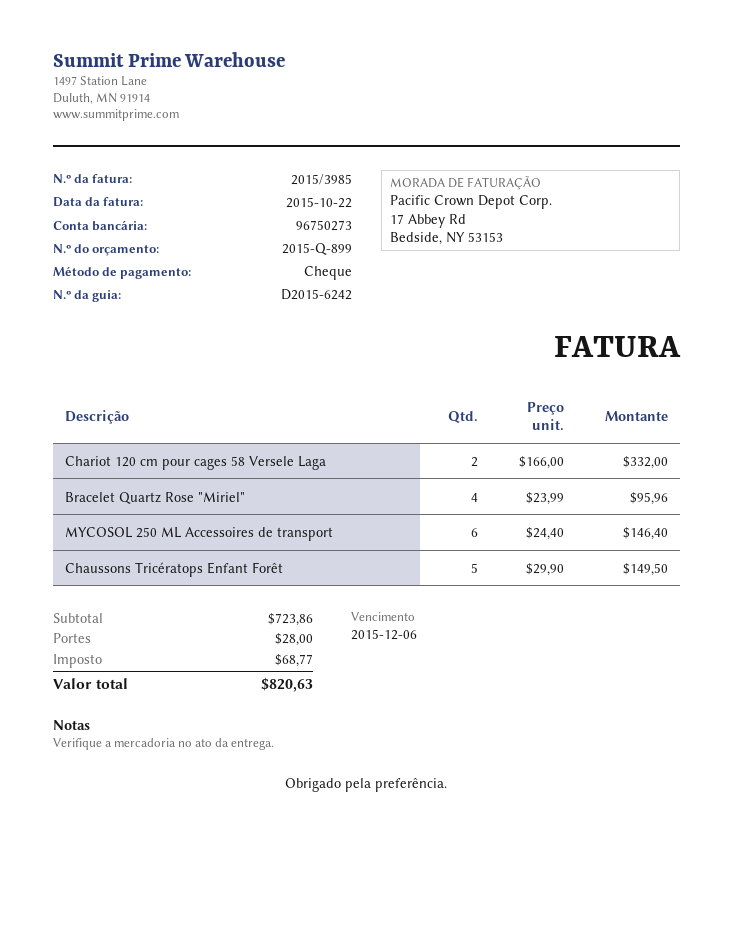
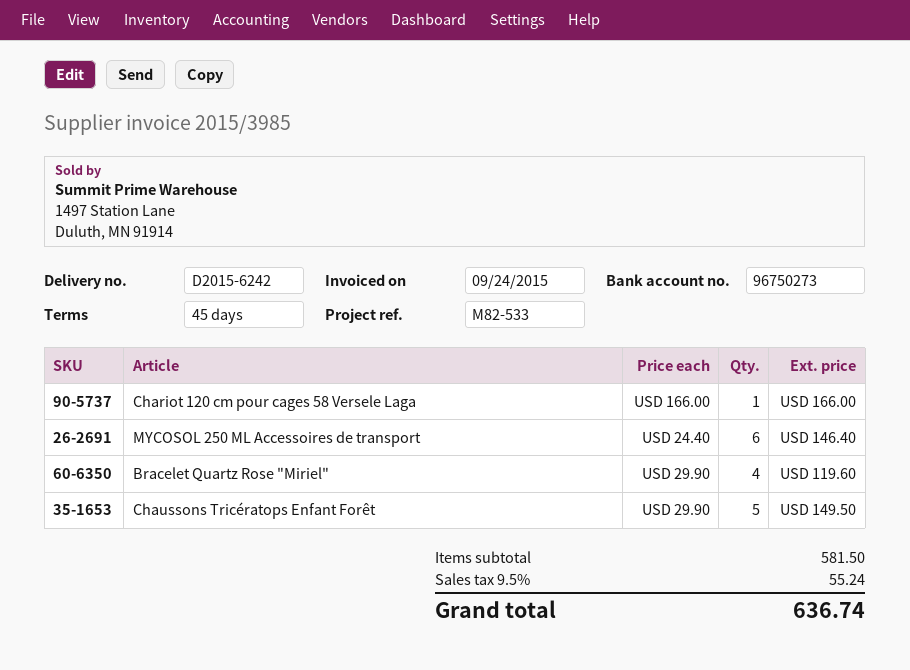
invoice date: 2015-10-22 -> 2015-09-24
Chariot 120 cm pour cages 58 Versele Laga: 2 x 166.00 = 332.00 -> 1 x 166.00 = 166.00
Bracelet Quartz Rose "Miriel": 4 x 23.99 = 95.96 -> 4 x 29.90 = 119.60
subtotal: 723.86 -> 581.50
shipping: 28.00 -> none
tax: 68.77 -> 55.24
total: 820.63 -> 636.74

